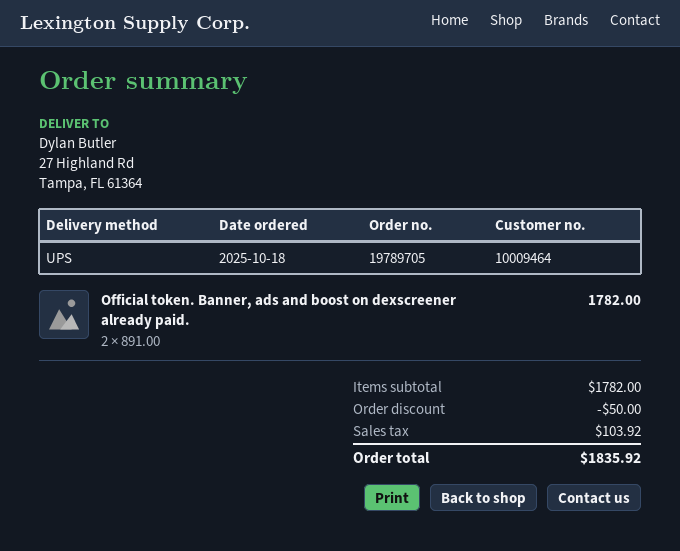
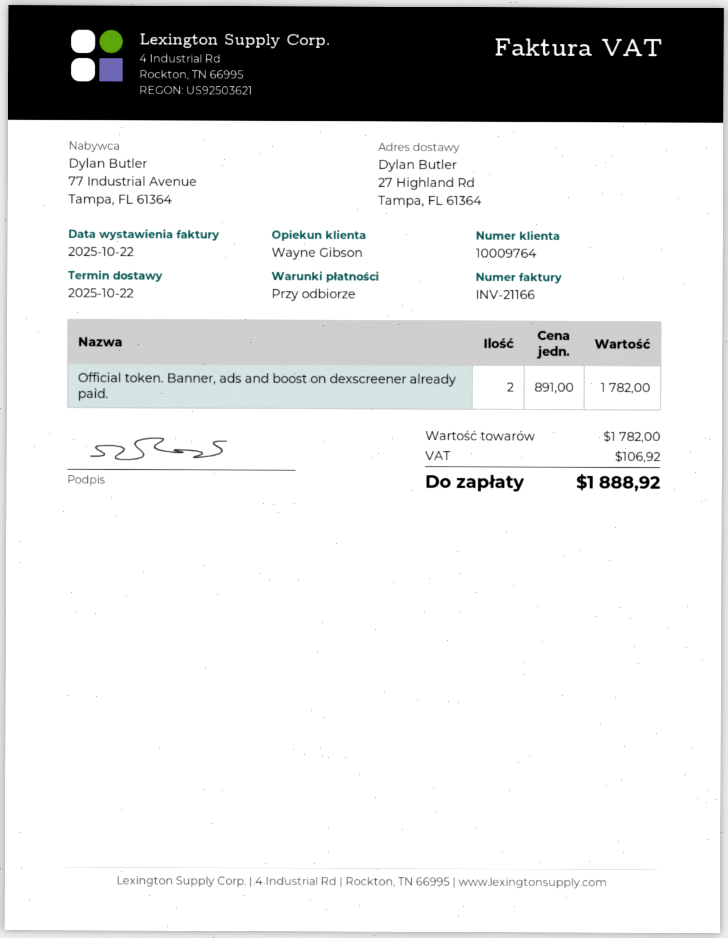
customer number: 10009464 -> 10009764
discount: 50.00 -> none
tax: 103.92 -> 106.92
total: 1835.92 -> 1888.92

